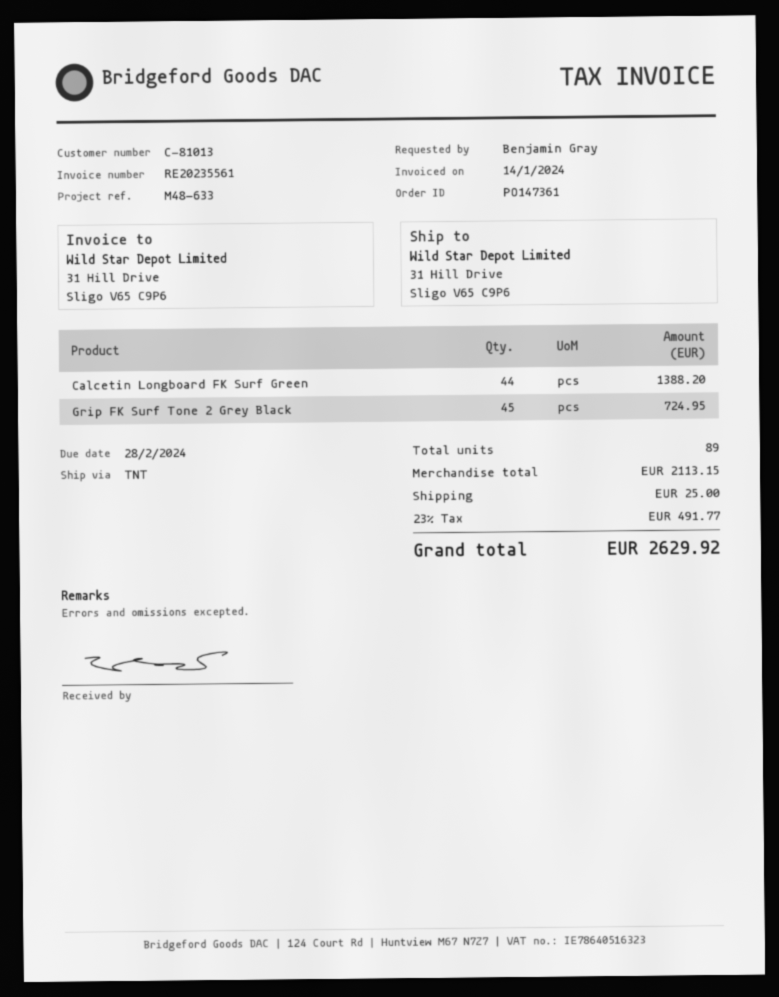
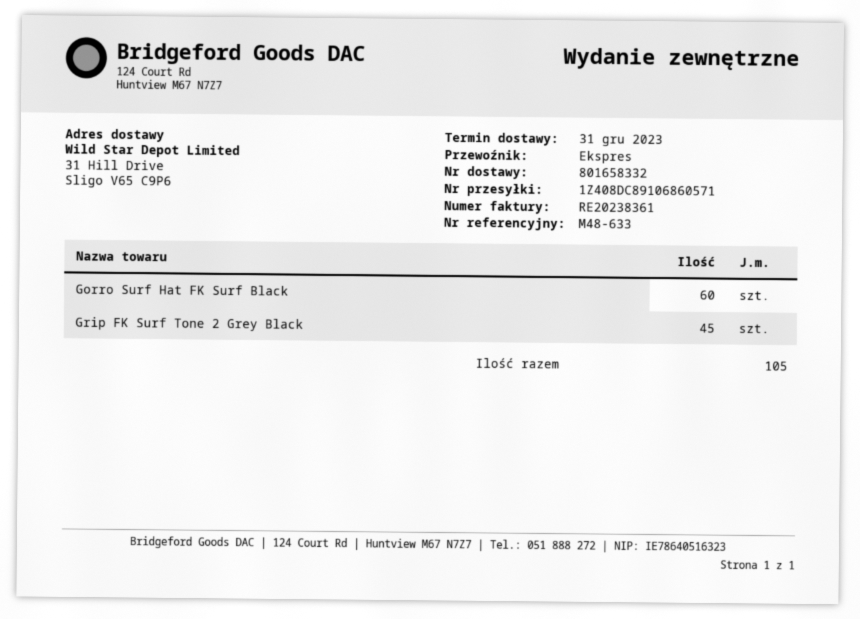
invoice number: RE20235561 -> RE20238361
shipping method: TNT -> express
Calcetin Longboard FK Surf Green: 44 -> none
Gorro Surf Hat FK Surf Black: none -> 60
total quantity: 89 -> 105

